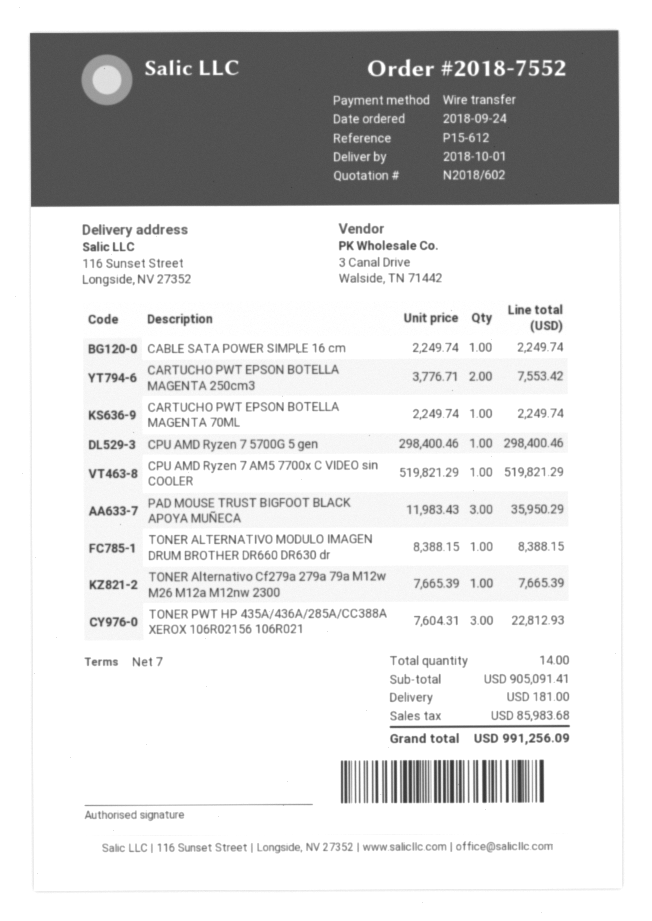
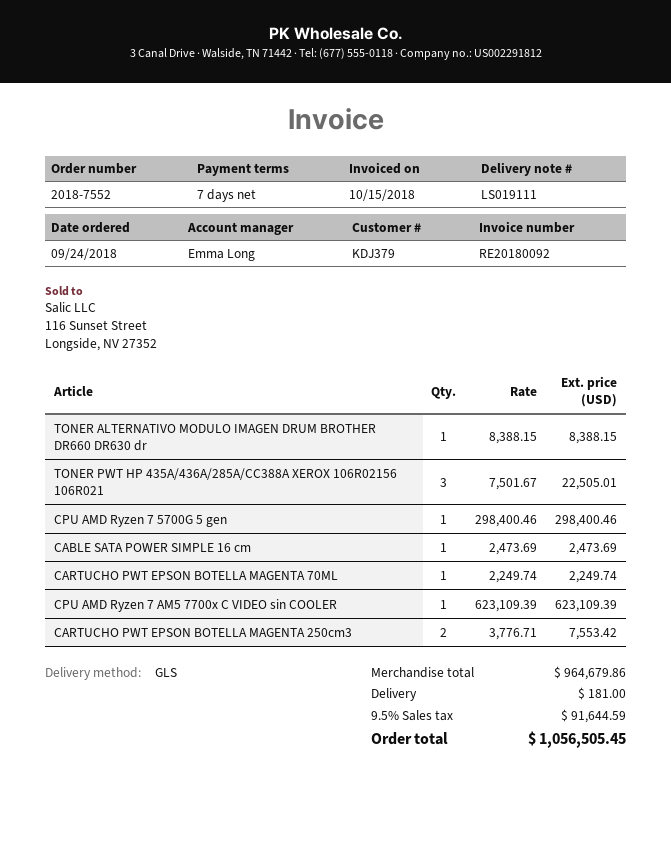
CABLE SATA POWER SIMPLE 16 cm: 1 x 2249.74 = 2249.74 -> 1 x 2473.69 = 2473.69
CPU AMD Ryzen 7 AM5 7700x C VIDEO sin COOLER: 1 x 519821.29 = 519821.29 -> 1 x 623109.39 = 623109.39
PAD MOUSE TRUST BIGFOOT BLACK APOYA MUÑECA: 3 x 11983.43 = 35950.29 -> none
TONER Alternativo Cf279a 279a 79a M12w M26 M12a M12nw 2300: 1 x 7665.39 = 7665.39 -> none
TONER PWT HP 435A/436A/285A/CC388A XEROX 106R02156 106R021: 3 x 7604.31 = 22812.93 -> 3 x 7501.67 = 22505.01
subtotal: 905091.41 -> 964679.86
tax: 85983.68 -> 91644.59
total: 991256.09 -> 1056505.45

